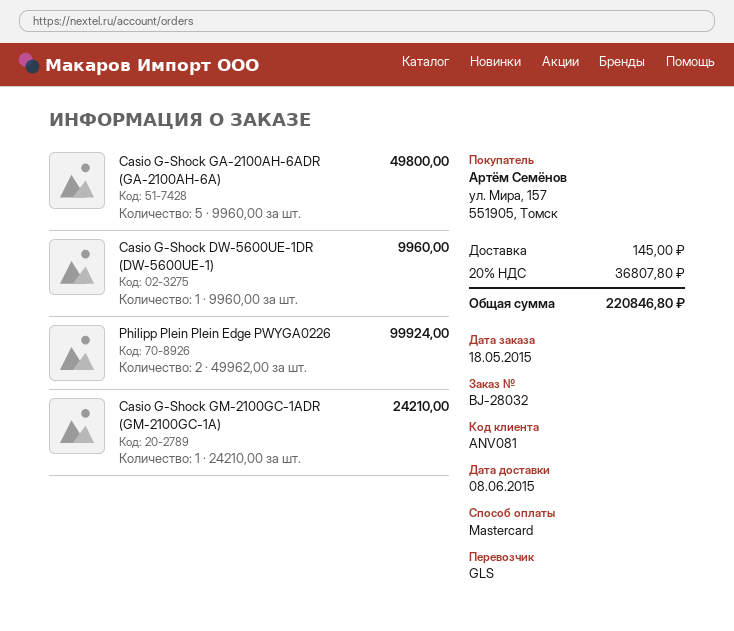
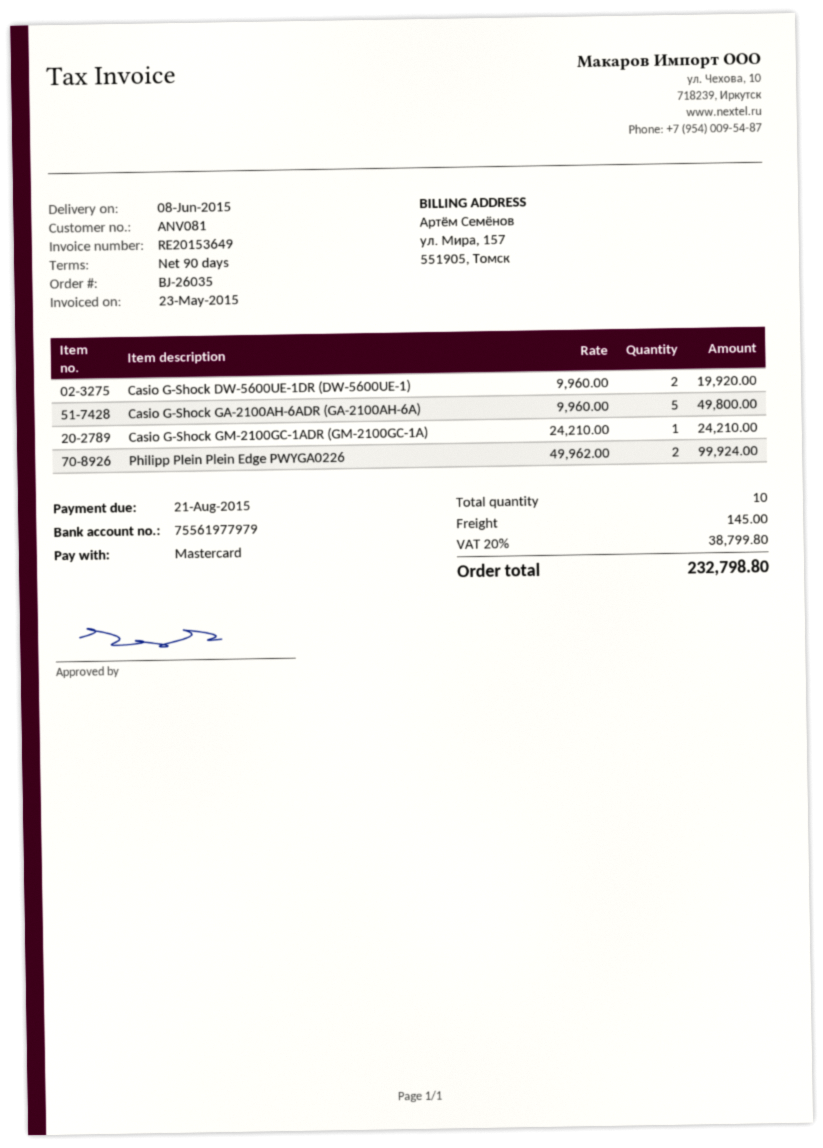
order number: BJ-28032 -> BJ-26035
Casio G-Shock DW-5600UE-1DR (DW-5600UE-1): 1 x 9960.00 = 9960.00 -> 2 x 9960.00 = 19920.00
tax: 20% = 36807.80 -> 20% = 38799.80
total: 220846.80 -> 232798.80

